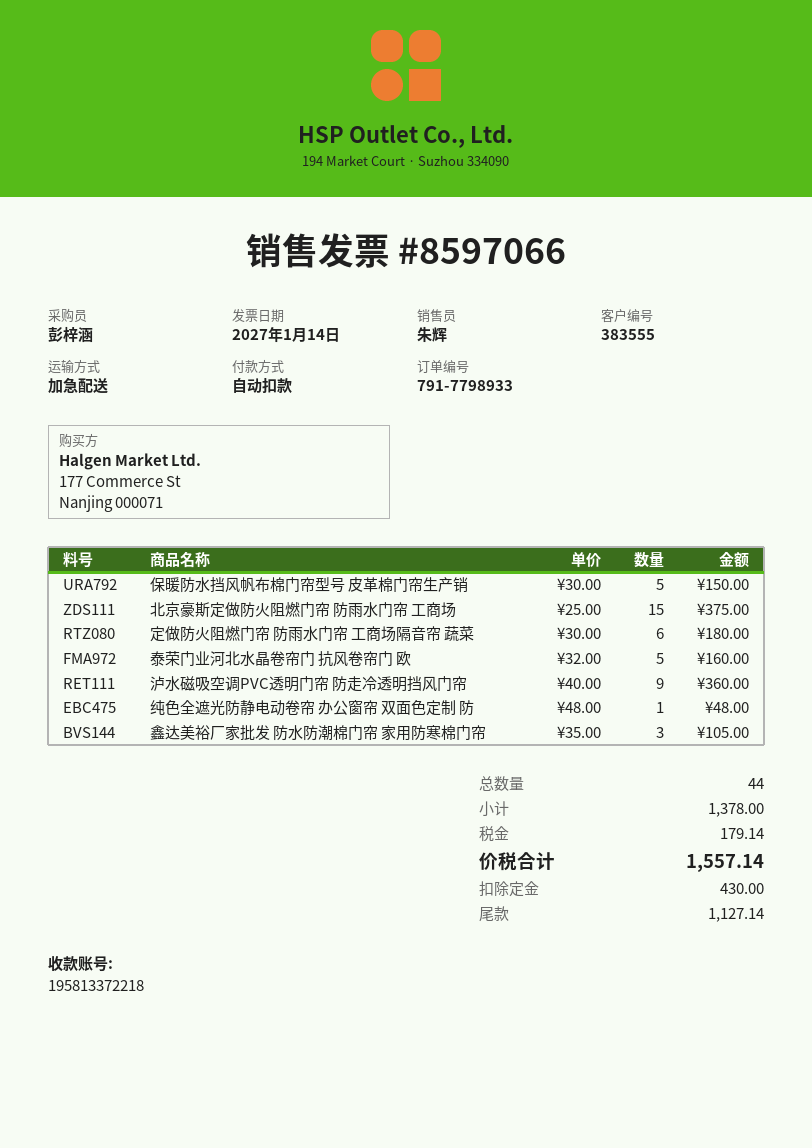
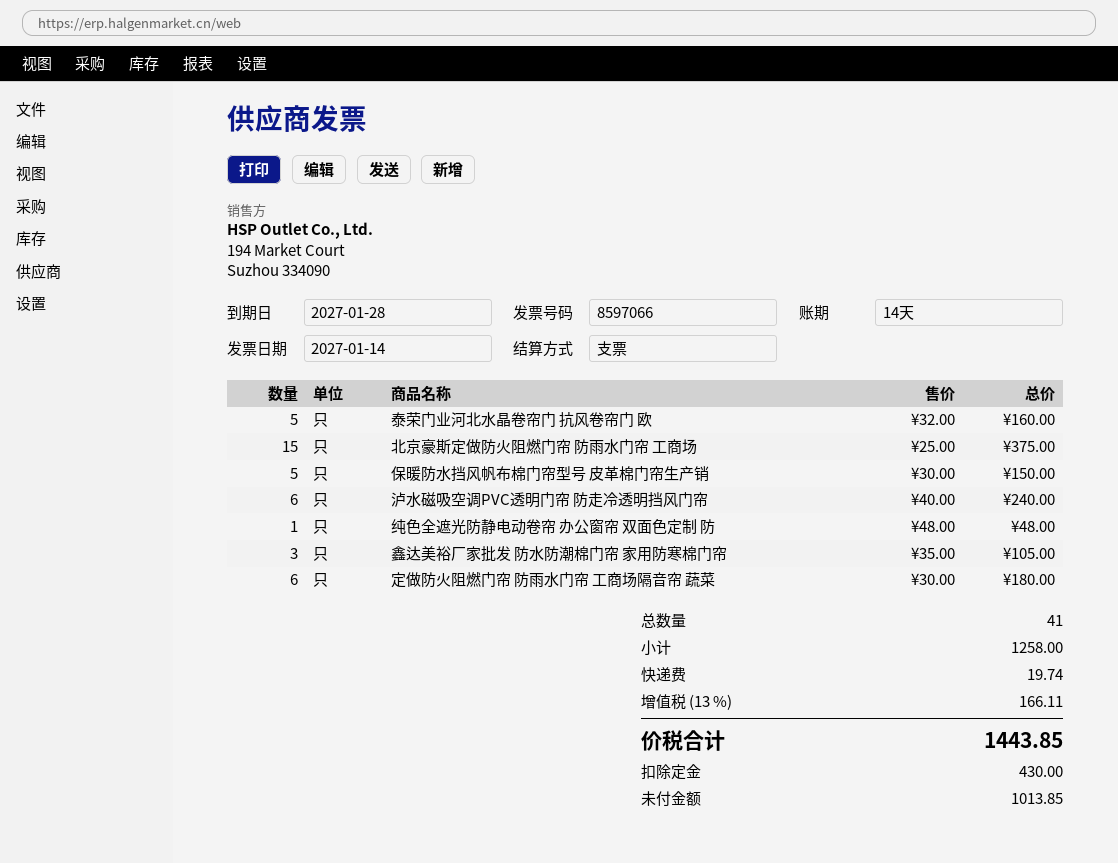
payment method: direct debit -> cheque
泸水磁吸空调PVC透明门帘 防走冷透明挡风门帘: 9 x 40.00 = 360.00 -> 6 x 40.00 = 240.00
total quantity: 44 -> 41
subtotal: 1378.00 -> 1258.00
shipping: none -> 19.74
tax: 179.14 -> 166.11
total: 1557.14 -> 1443.85
balance: 1127.14 -> 1013.85

